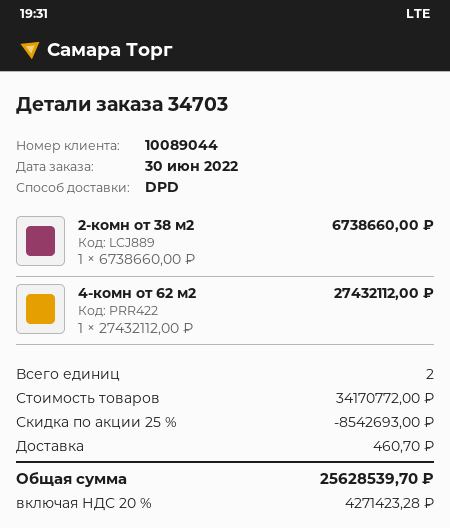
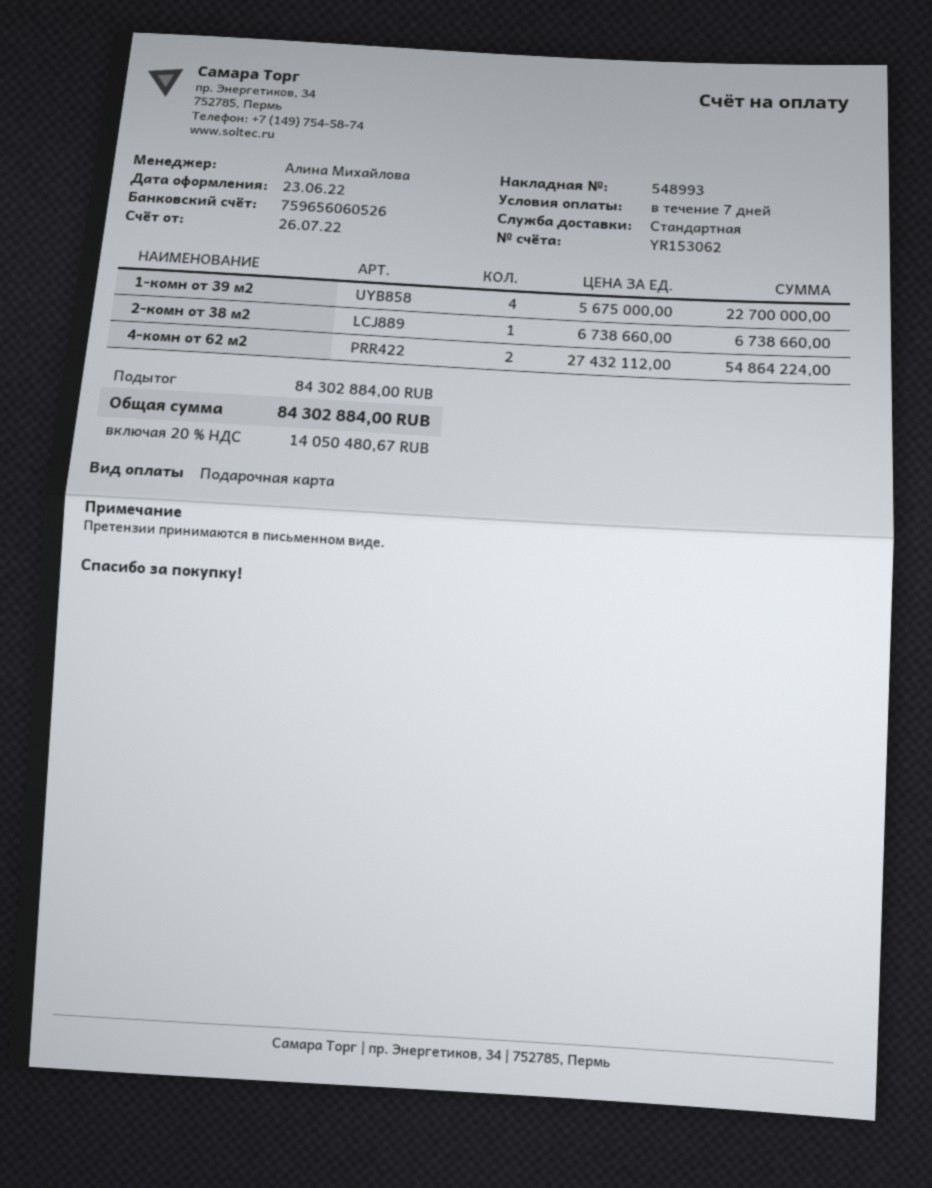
order date: 2022-06-30 -> 2022-06-23
shipping method: DPD -> standard
4-комн от 62 м2: 1 x 27432112.00 = 27432112.00 -> 2 x 27432112.00 = 54864224.00
1-комн от 39 м2: none -> 4 x 5675000.00 = 22700000.00
subtotal: 34170772.00 -> 84302884.00
discount: 25% = 8542693.00 -> none
shipping: 460.70 -> none
tax: 20% = 4271423.28 -> 20% = 14050480.67
total: 25628539.70 -> 84302884.00

